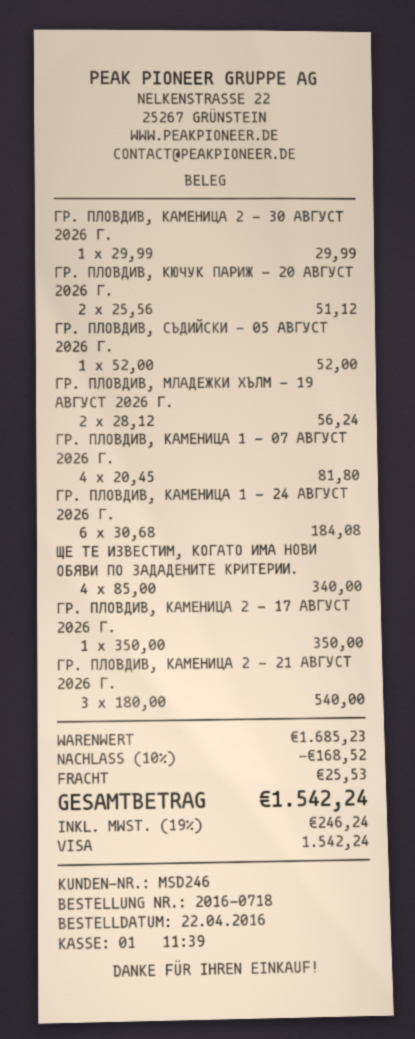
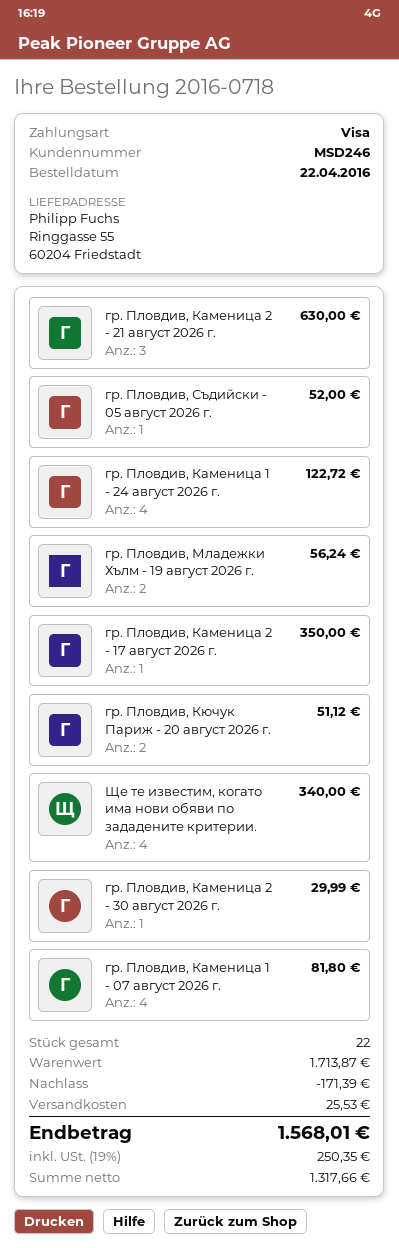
ГР. ПЛОВДИВ, КАМЕНИЦА 1 - 24 АВГУСТ 2026 Г.: 6 for 184.08 -> 4 for 122.72
ГР. ПЛОВДИВ, КАМЕНИЦА 2 - 21 АВГУСТ 2026 Г.: 3 for 540.00 -> 3 for 630.00
subtotal: 1685.23 -> 1713.87
discount: 168.52 -> 171.39
tax: 19% = 246.24 -> 19% = 250.35
total: 1542.24 -> 1568.01

